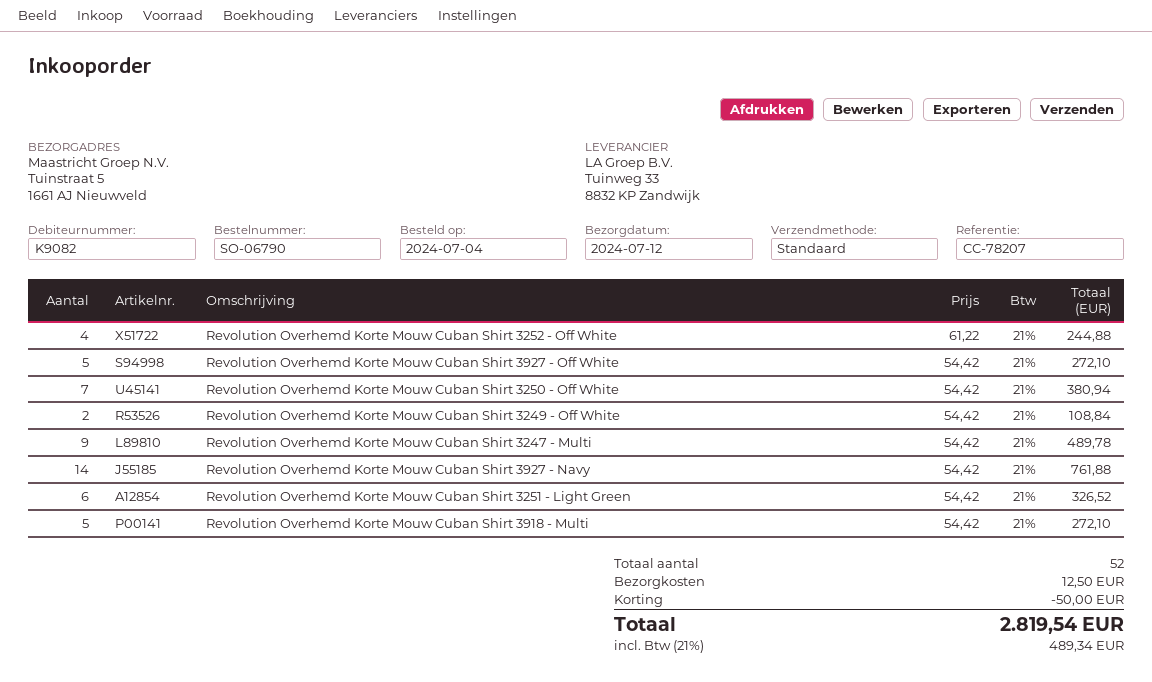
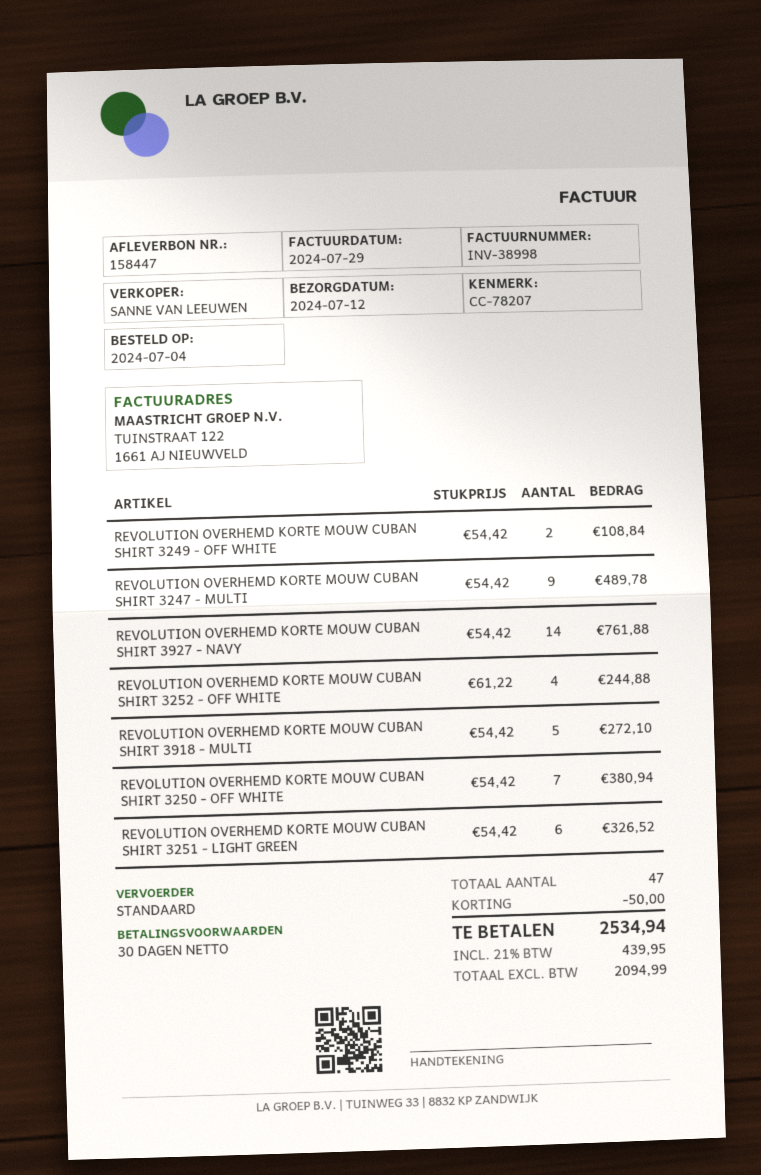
Revolution Overhemd Korte Mouw Cuban Shirt 3927 - Off White: 5 x 54.42 = 272.10 -> none
total quantity: 52 -> 47
shipping: 12.50 -> none
tax: 21% = 489.34 -> 21% = 439.95
total: 2819.54 -> 2534.94

